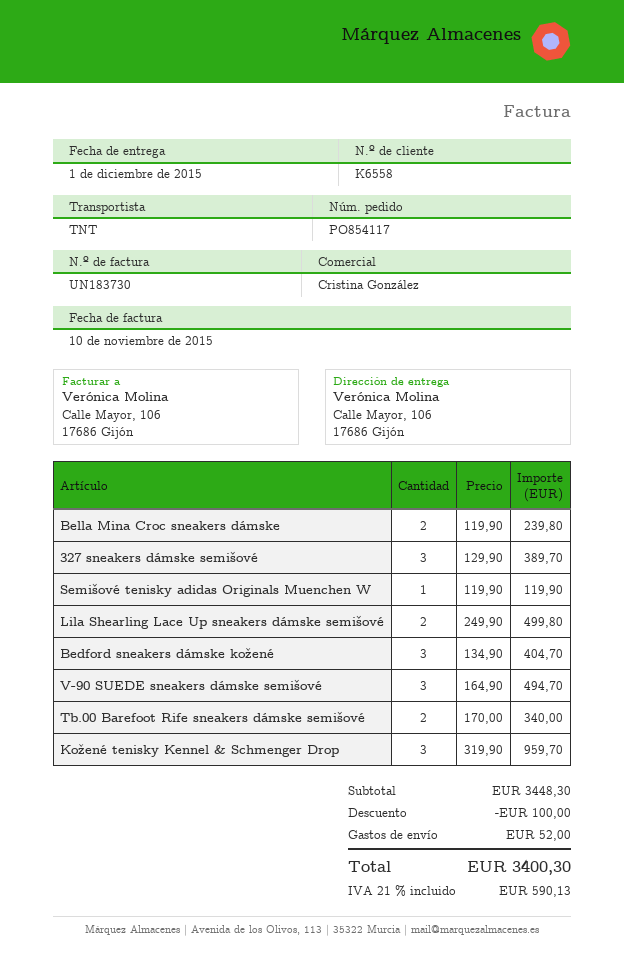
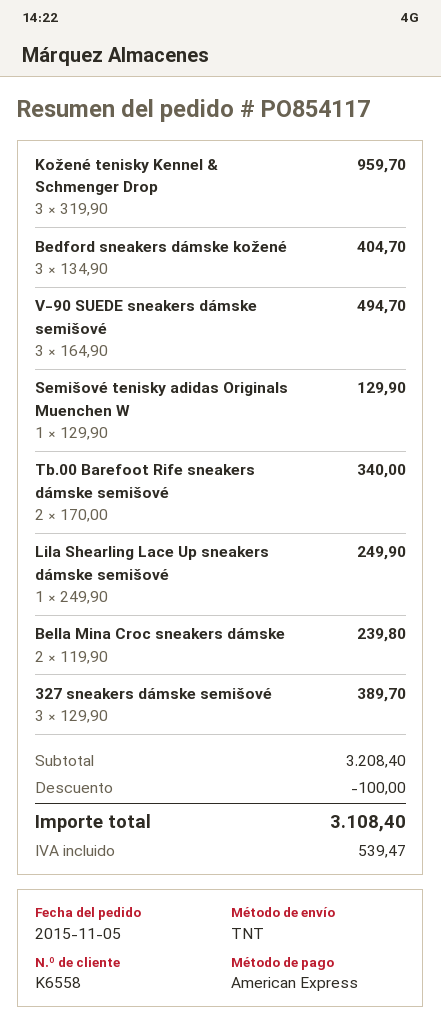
Semišové tenisky adidas Originals Muenchen W: 1 x 119.90 = 119.90 -> 1 x 129.90 = 129.90
Lila Shearling Lace Up sneakers dámske semišové: 2 x 249.90 = 499.80 -> 1 x 249.90 = 249.90
subtotal: 3448.30 -> 3208.40
shipping: 52.00 -> none
tax: 590.13 -> 539.47
total: 3400.30 -> 3108.40

